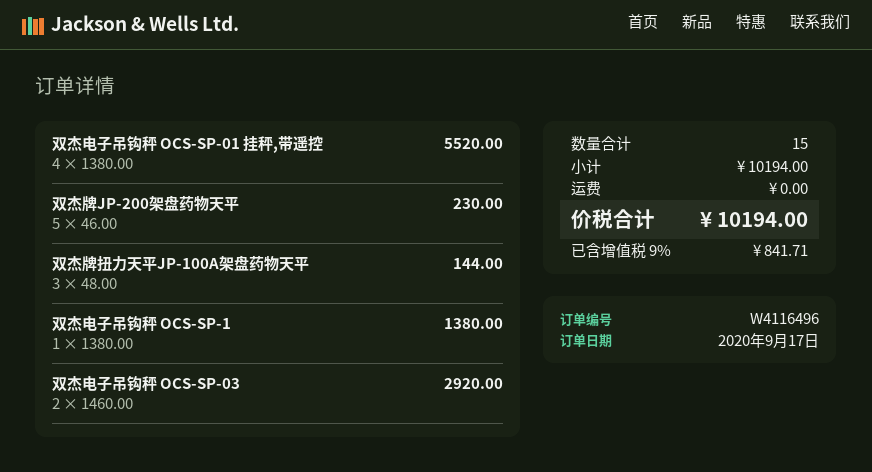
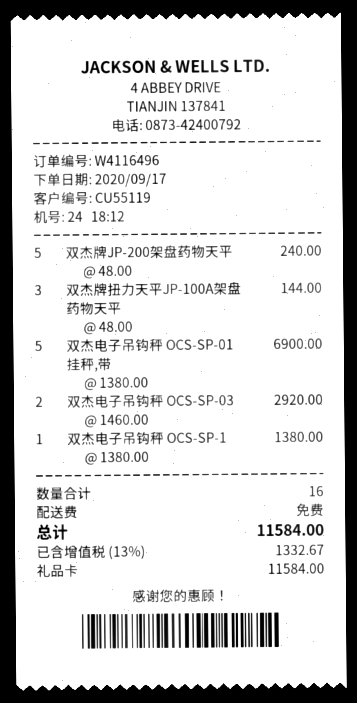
双杰电子吊钩秤 OCS-SP-01 挂秤,带遥控: 4 x 1380.00 = 5520.00 -> 5 x 1380.00 = 6900.00
双杰牌JP-200架盘药物天平: 5 x 46.00 = 230.00 -> 5 x 48.00 = 240.00
total quantity: 15 -> 16
tax: 9% = 841.71 -> 13% = 1332.67
total: 10194.00 -> 11584.00

